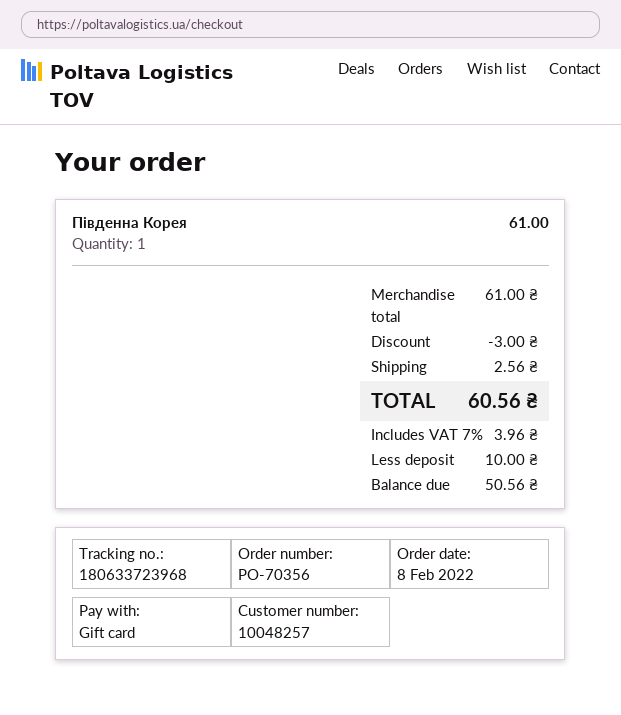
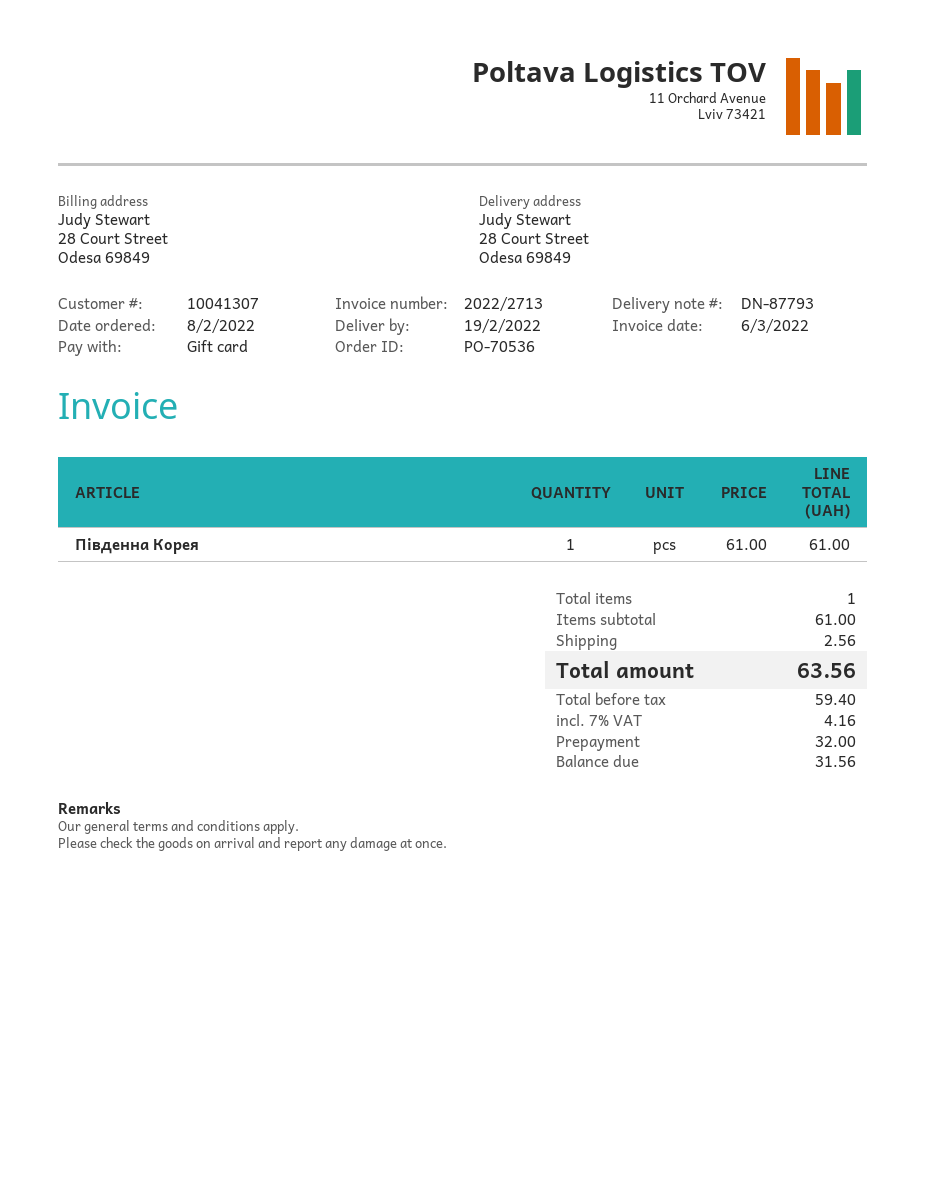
order number: PO-70356 -> PO-70536
customer number: 10048257 -> 10041307
discount: 3.00 -> none
tax: 7% = 3.96 -> 7% = 4.16
total: 60.56 -> 63.56
deposit: 10.00 -> 32.00
balance: 50.56 -> 31.56

